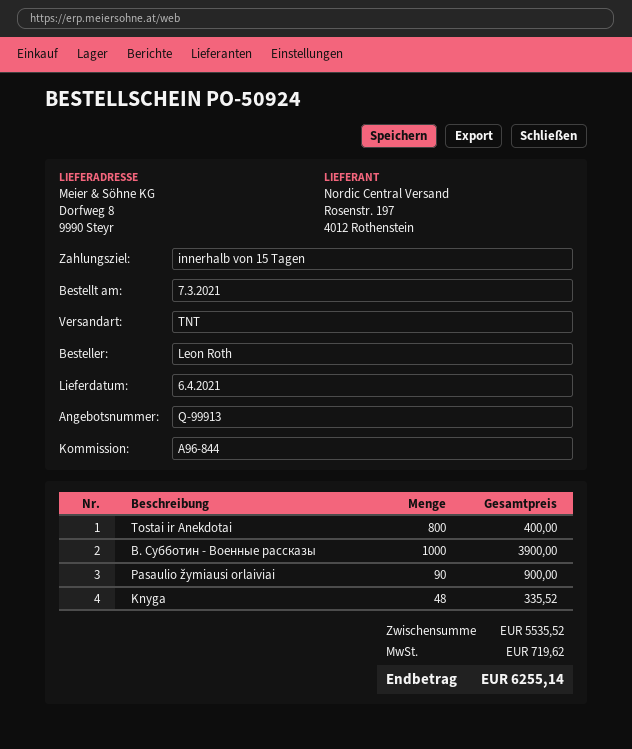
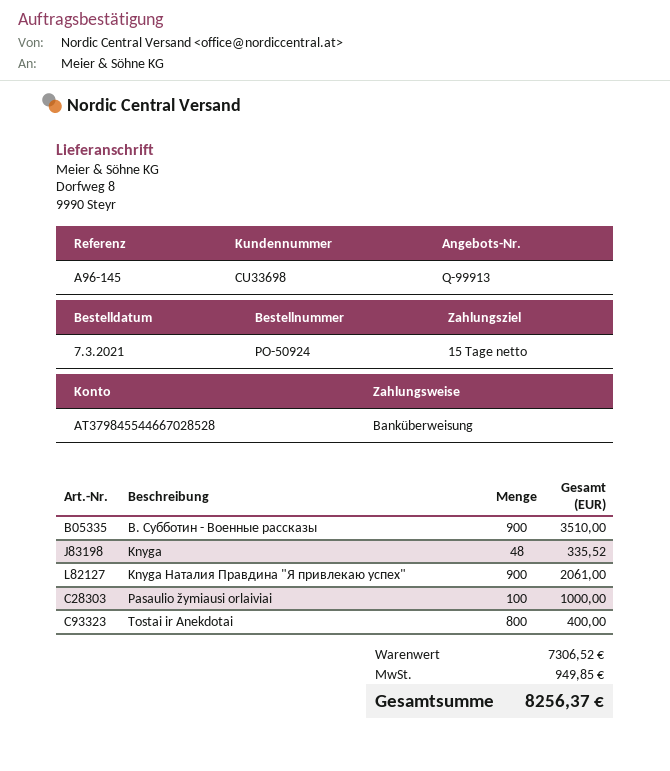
reference: A96-844 -> A96-145
B. Субботин - Военные рассказы: 1000 for 3900.00 -> 900 for 3510.00
Pasaulio žymiausi orlaiviai: 90 for 900.00 -> 100 for 1000.00
Knyga Наталия Правдина "Я привлекаю успех": none -> 900 for 2061.00
subtotal: 5535.52 -> 7306.52
tax: 719.62 -> 949.85
total: 6255.14 -> 8256.37

